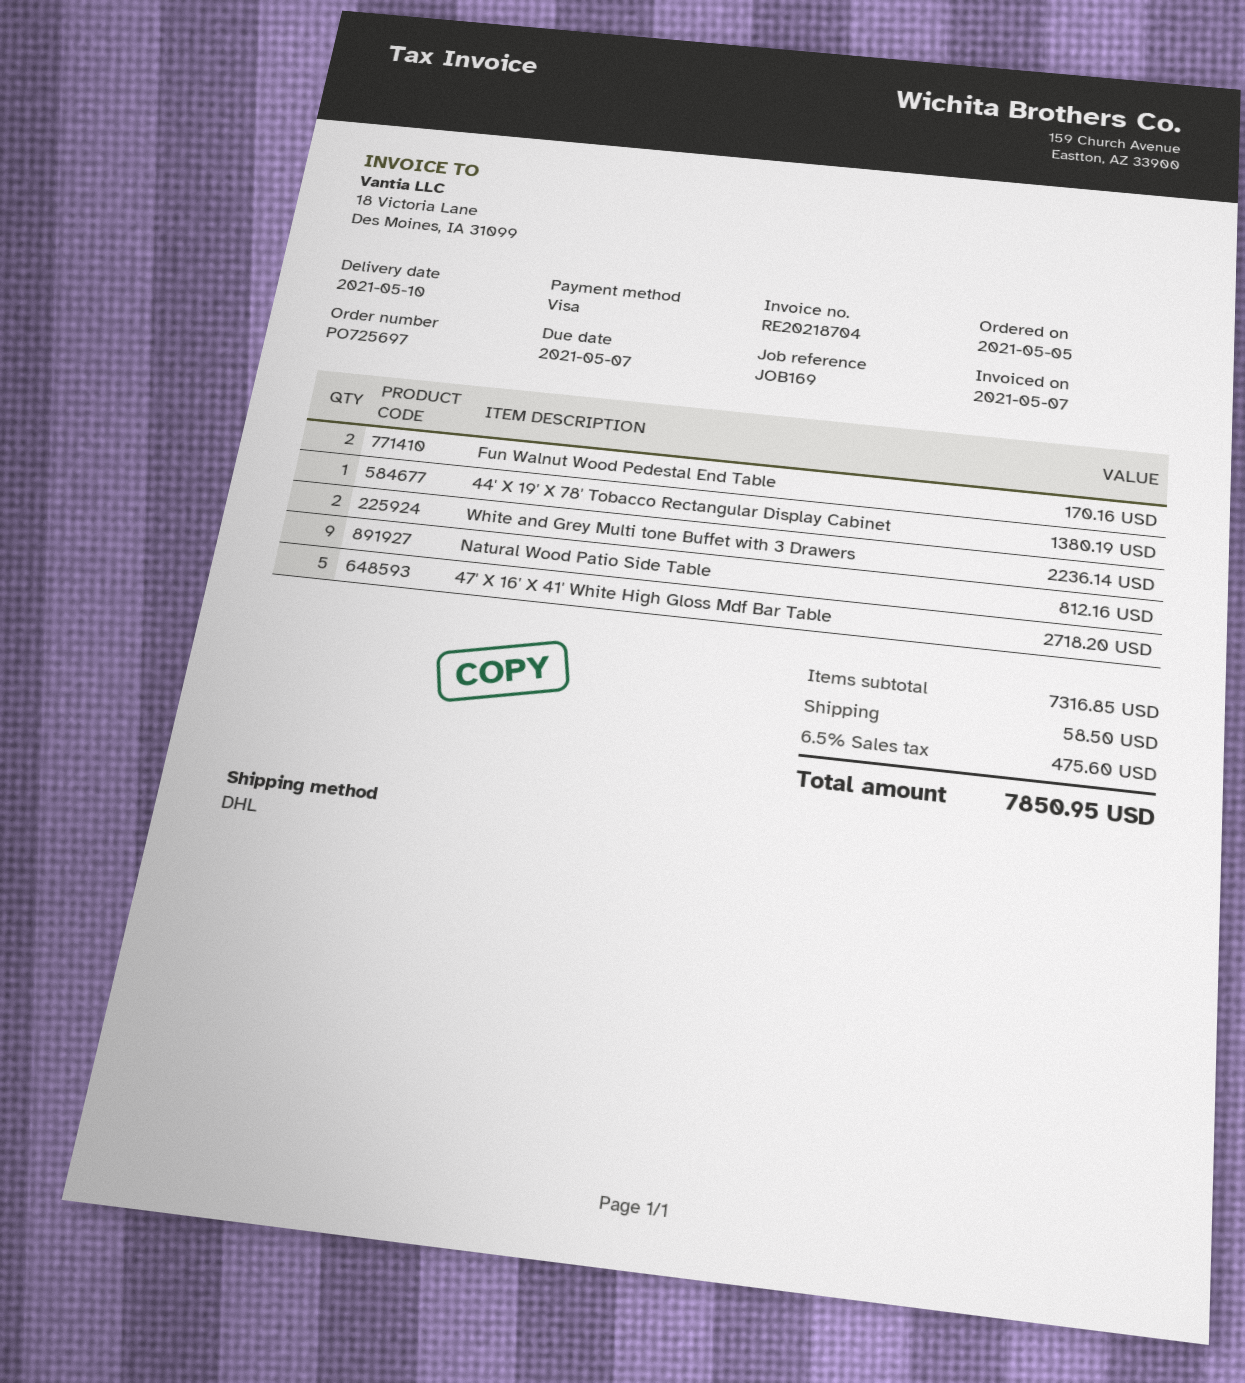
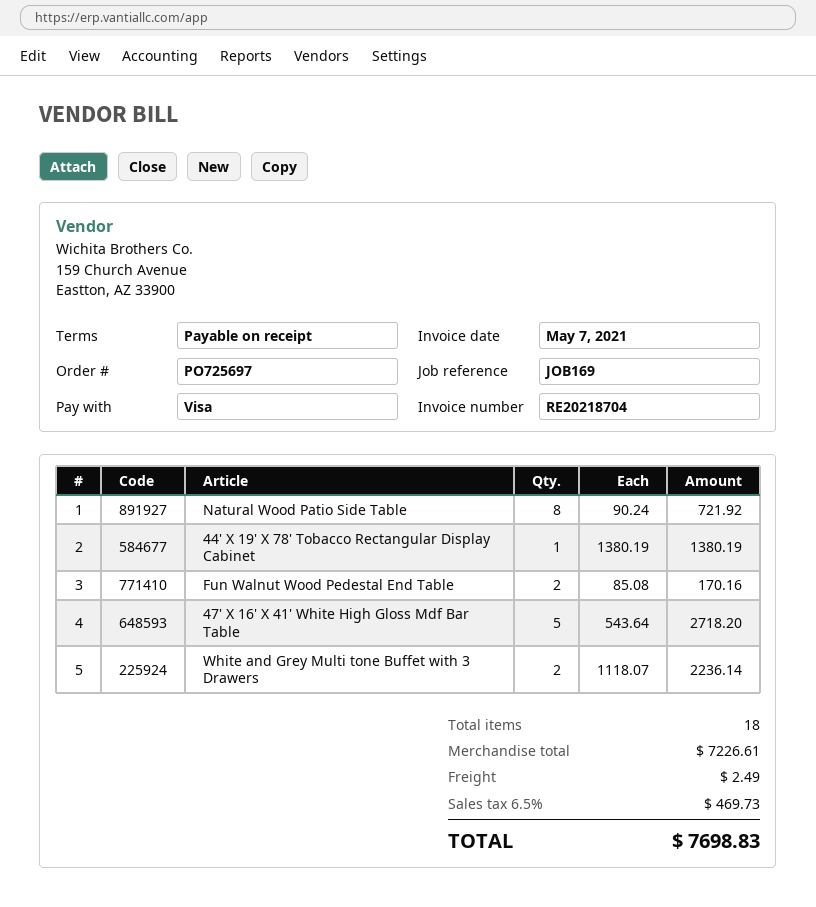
Natural Wood Patio Side Table: 9 for 812.16 -> 8 for 721.92
subtotal: 7316.85 -> 7226.61
shipping: 58.50 -> 2.49
tax: 6.5% = 475.60 -> 6.5% = 469.73
total: 7850.95 -> 7698.83

